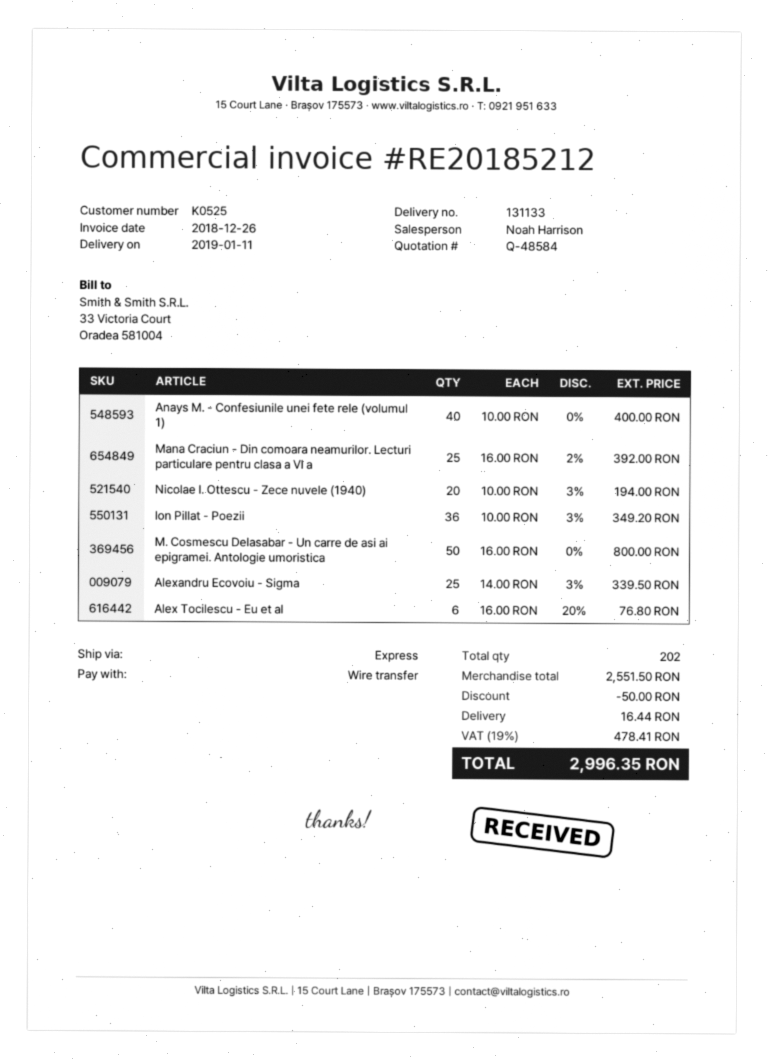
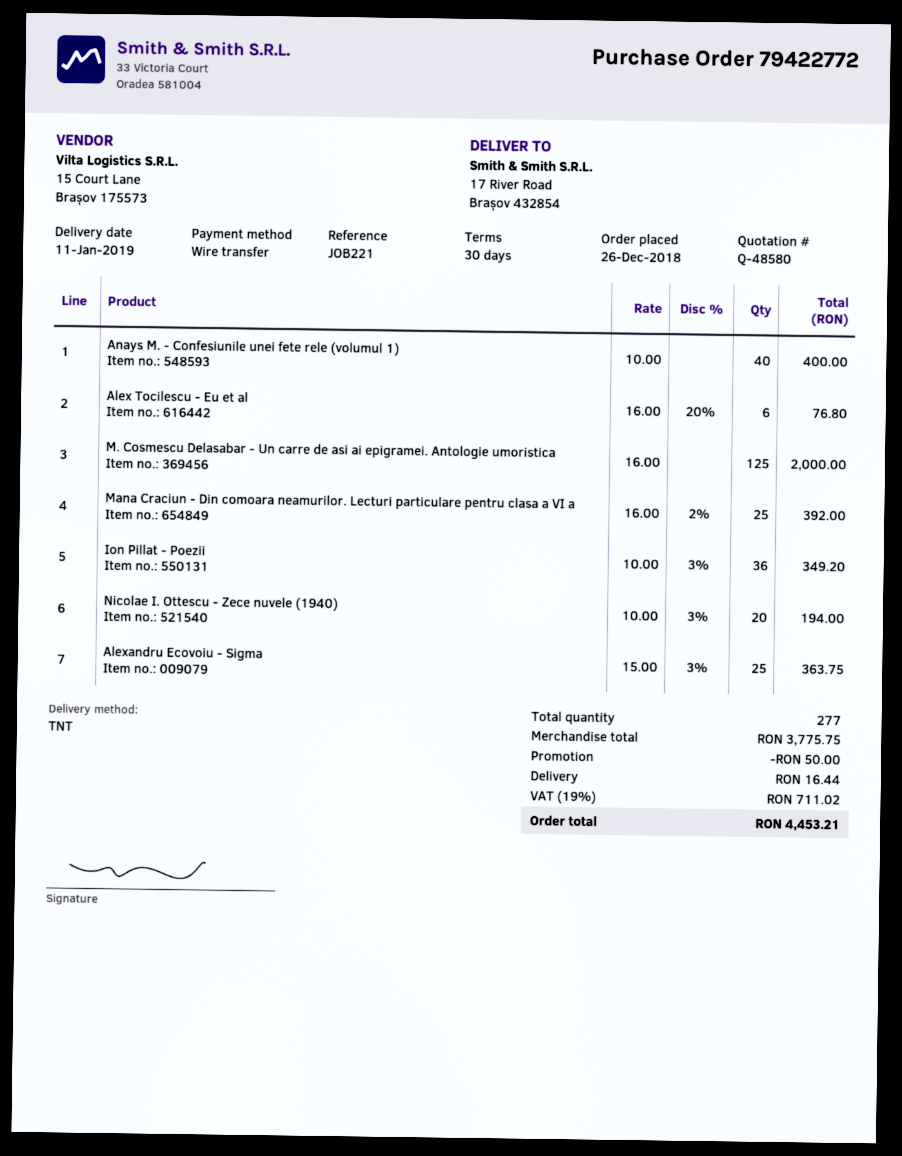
quote number: Q-48584 -> Q-48580
shipping method: express -> TNT
M. Cosmescu Delasabar - Un carre de asi ai epigramei. Antologie umoristica: 50 x 16.00 = 800.00 -> 125 x 16.00 = 2000.00
Alexandru Ecovoiu - Sigma: 25 x 14.00 - 3% = 339.50 -> 25 x 15.00 - 3% = 363.75
total quantity: 202 -> 277
subtotal: 2551.50 -> 3775.75
tax: 19% = 478.41 -> 19% = 711.02
total: 2996.35 -> 4453.21

